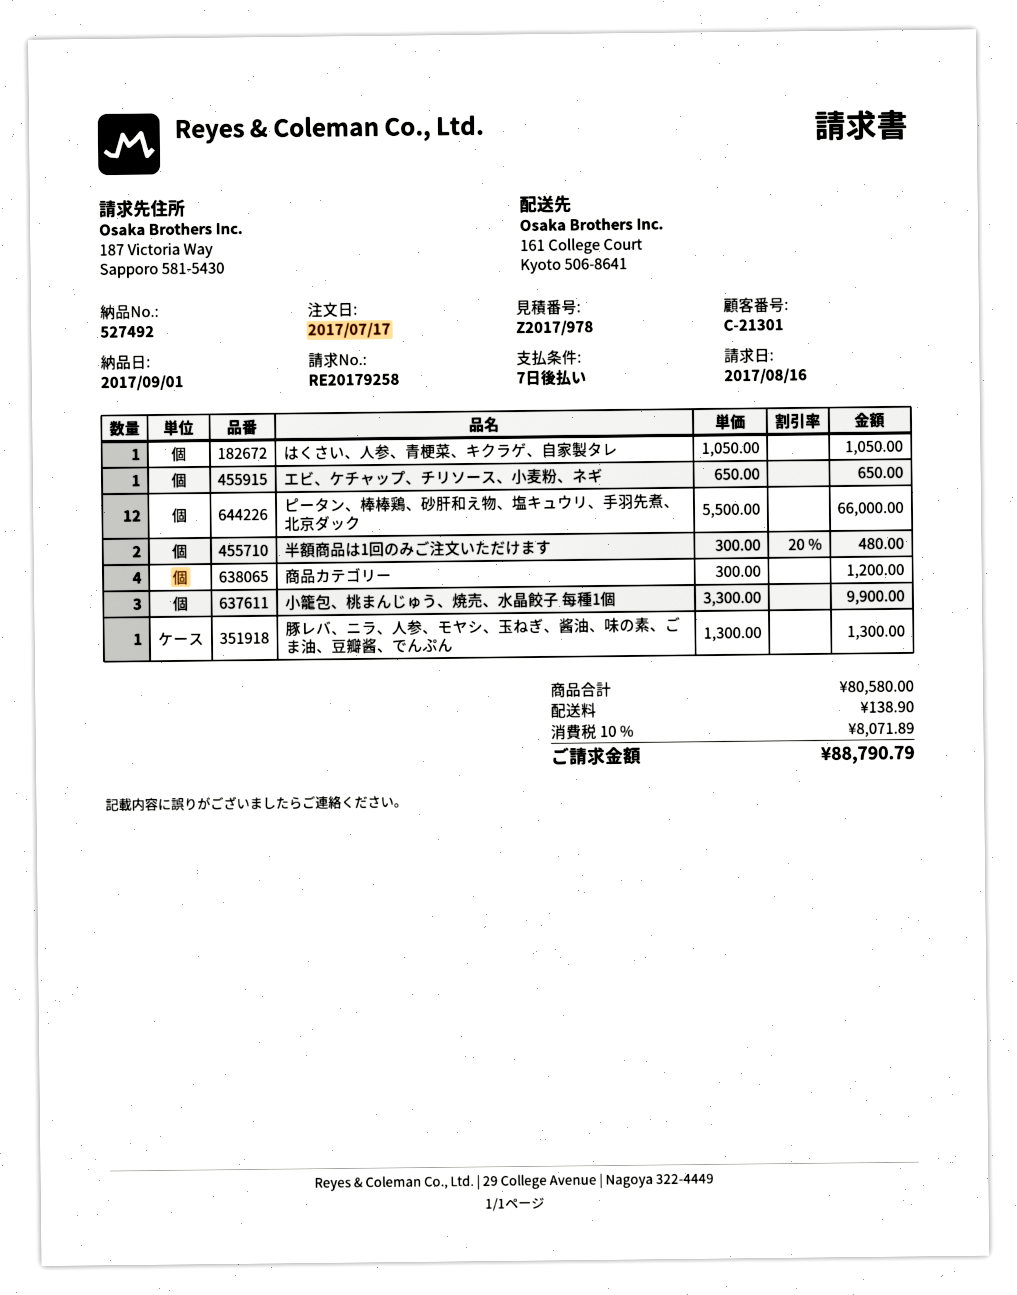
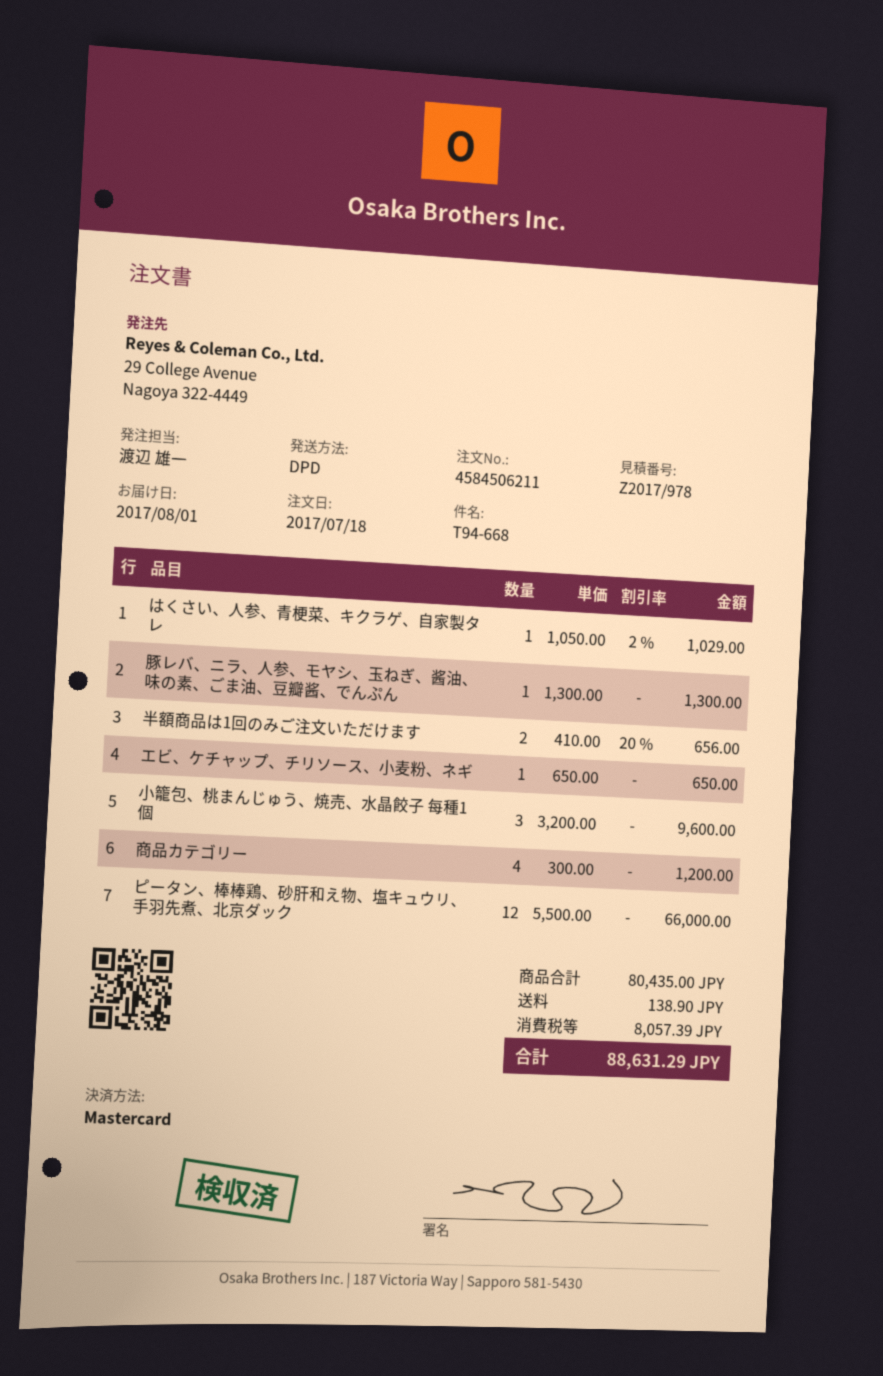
order date: 2017-07-17 -> 2017-07-18
delivery date: 2017-09-01 -> 2017-08-01
はくさい、人参、青梗菜、キクラゲ、自家製タレ: 1 x 1050.00 = 1050.00 -> 1 x 1050.00 - 2% = 1029.00
半額商品は1回のみご注文いただけます: 2 x 300.00 - 20% = 480.00 -> 2 x 410.00 - 20% = 656.00
小籠包、桃まんじゅう、焼売、水晶餃子 每種1個: 3 x 3300.00 = 9900.00 -> 3 x 3200.00 = 9600.00
subtotal: 80580.00 -> 80435.00
tax: 8071.89 -> 8057.39
total: 88790.79 -> 88631.29

